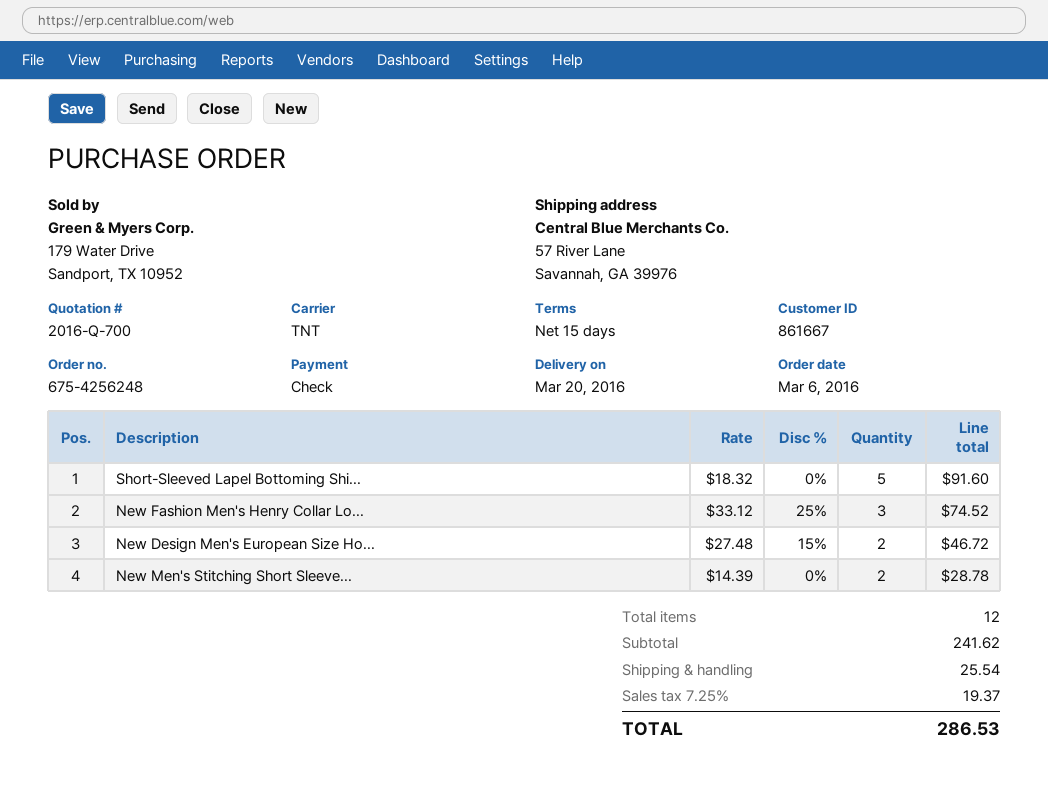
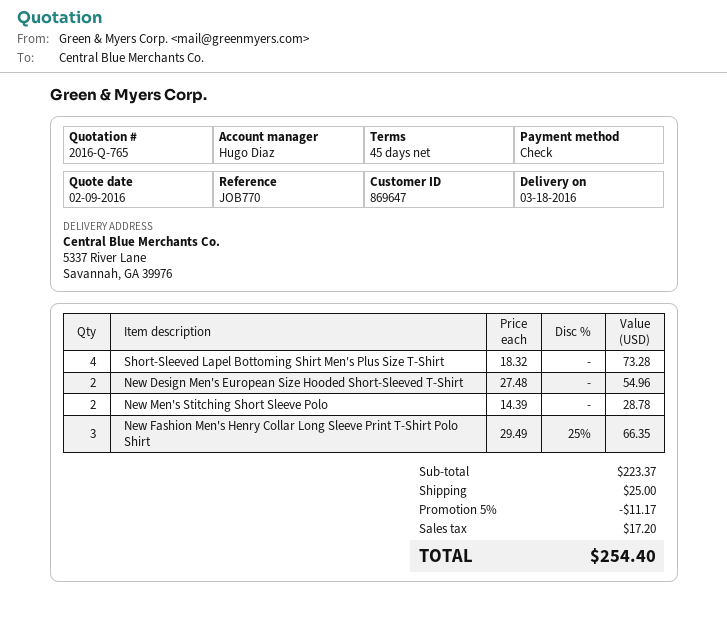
quote number: 2016-Q-700 -> 2016-Q-765
delivery date: 2016-03-20 -> 2016-03-18
payment terms: 15 days -> 45 days
customer number: 861667 -> 869647
ship to: 57 River Lane, Savannah, GA 39976 -> 5337 River Lane, Savannah, GA 39976
Short-Sleeved Lapel Bottoming Shi...: 5 x 18.32 = 91.60 -> 4 x 18.32 = 73.28
New Fashion Men's Henry Collar Lo...: 3 x 33.12 - 25% = 74.52 -> 3 x 29.49 - 25% = 66.35
New Design Men's European Size Ho...: 2 x 27.48 - 15% = 46.72 -> 2 x 27.48 = 54.96
subtotal: 241.62 -> 223.37
discount: none -> 5% = 11.17
shipping: 25.54 -> 25.00
tax: 19.37 -> 17.20
total: 286.53 -> 254.40

